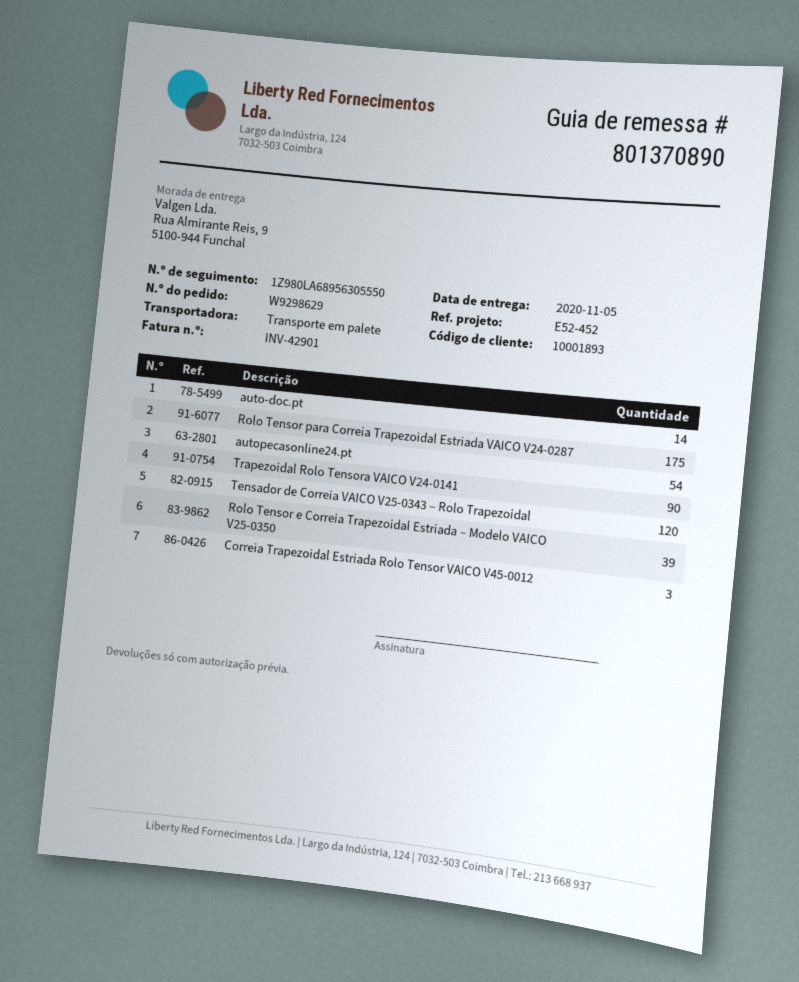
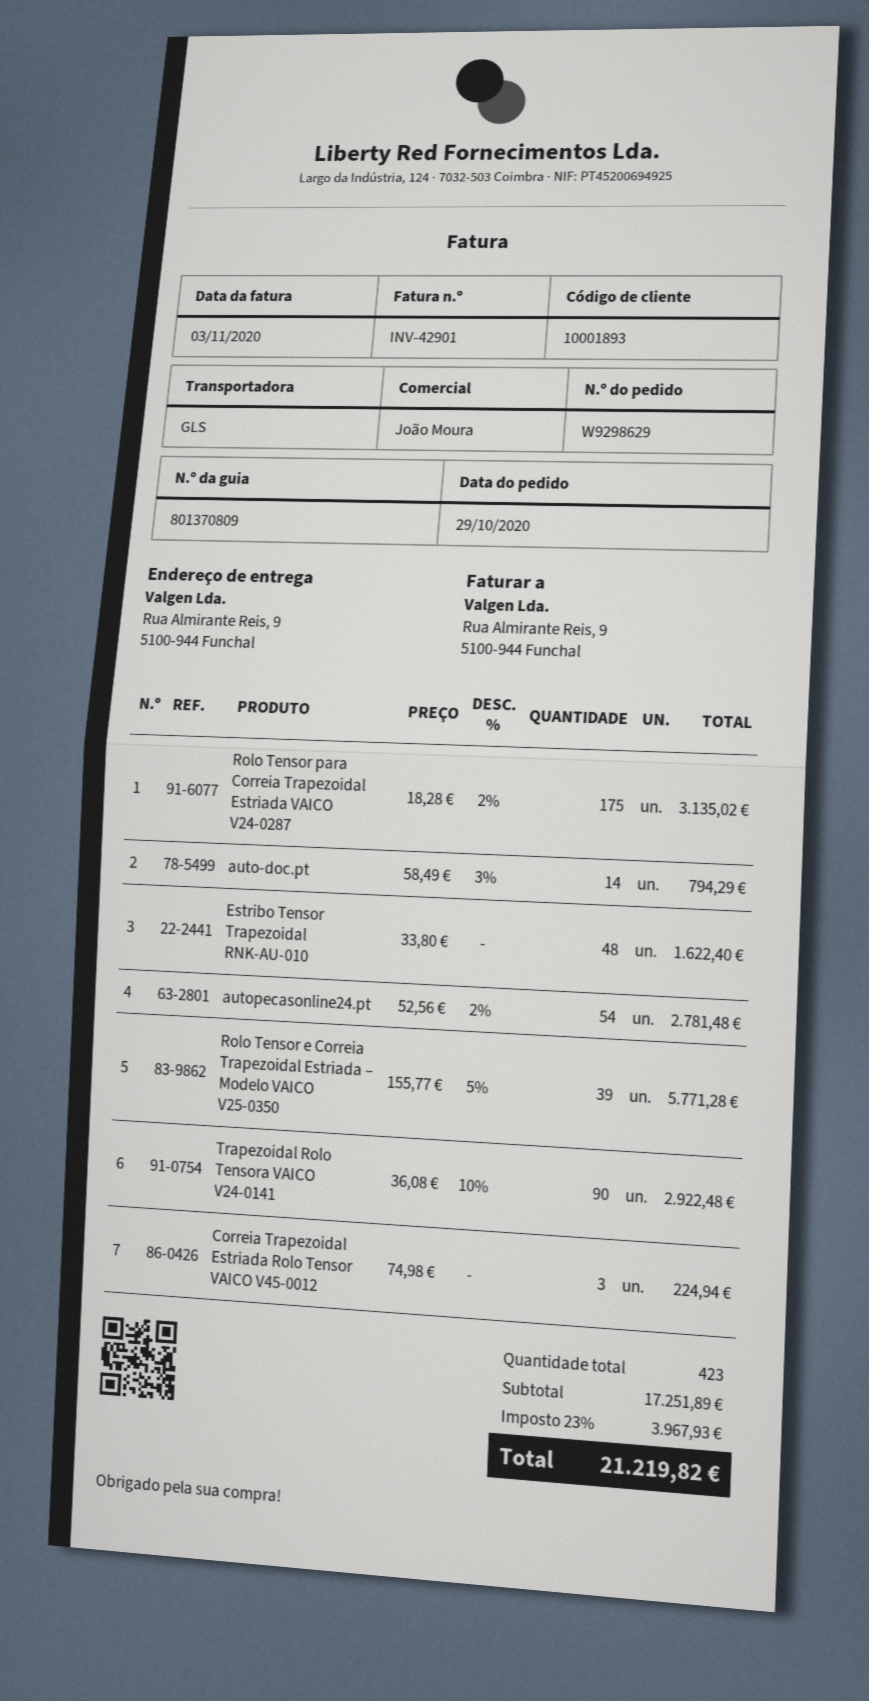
delivery note number: 801370890 -> 801370809
shipping method: pallet freight -> GLS
Tensador de Correia VAICO V25‑0343 – Rolo Trapezoidal: 120 -> none
Estribo Tensor Trapezoidal RNK-AU-010: none -> 48

